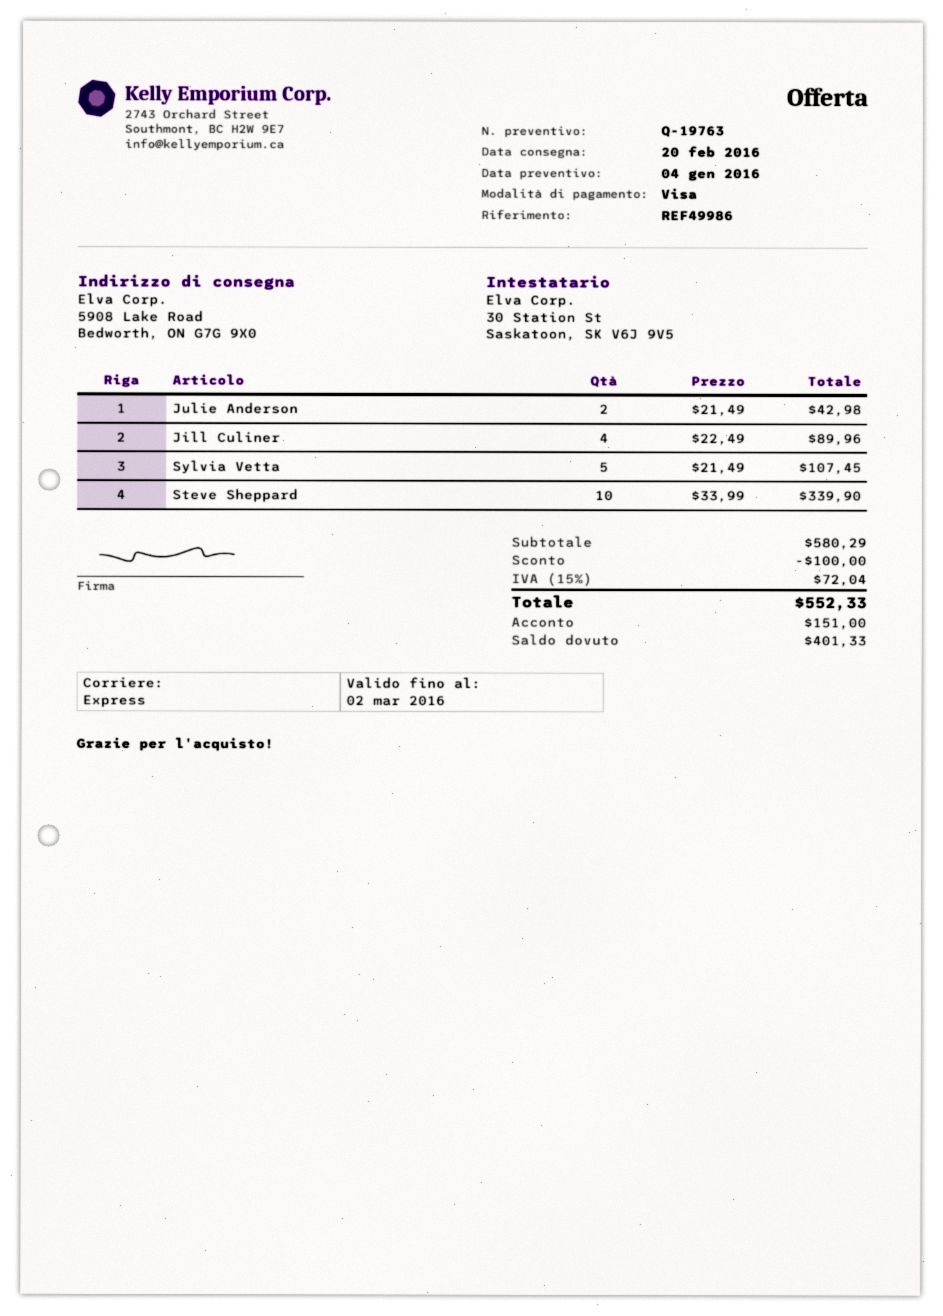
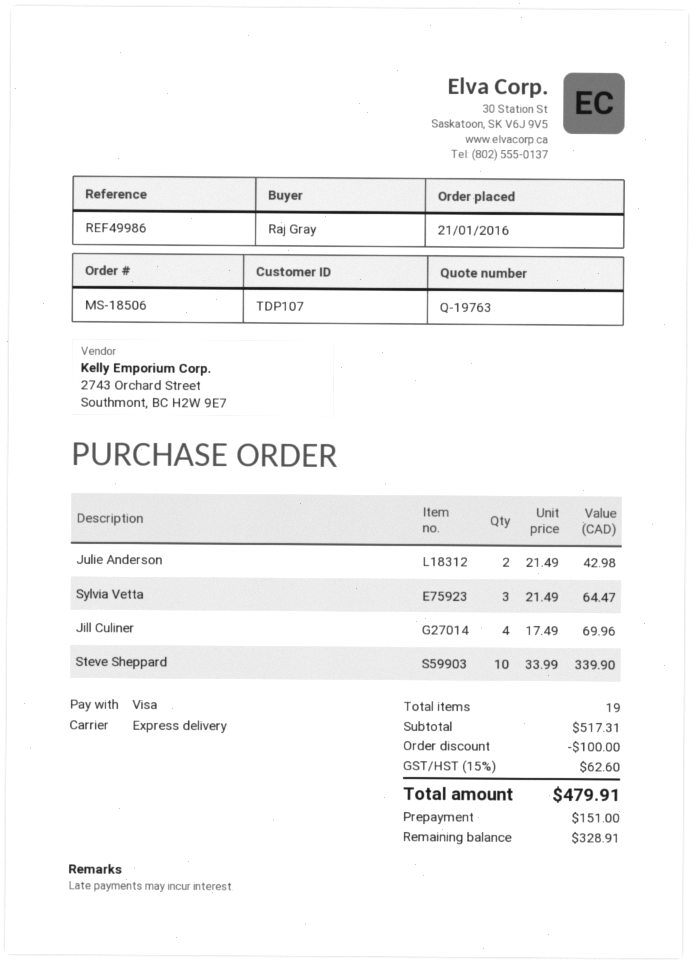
Jill Culiner: 4 x 22.49 = 89.96 -> 4 x 17.49 = 69.96
Sylvia Vetta: 5 x 21.49 = 107.45 -> 3 x 21.49 = 64.47
subtotal: 580.29 -> 517.31
tax: 15% = 72.04 -> 15% = 62.60
total: 552.33 -> 479.91
balance: 401.33 -> 328.91

